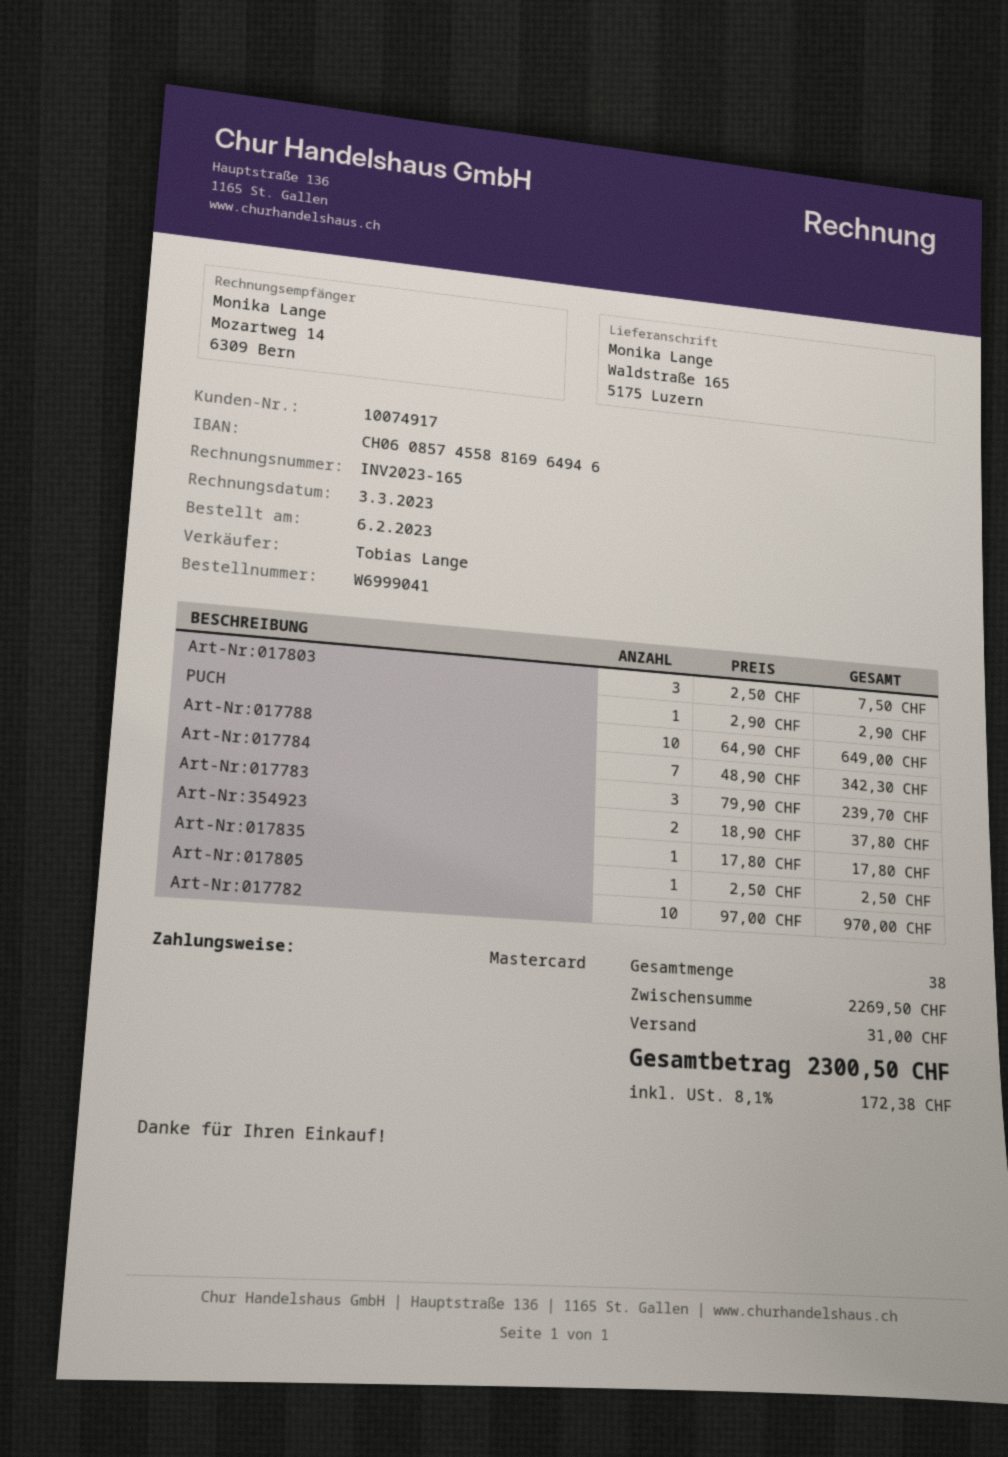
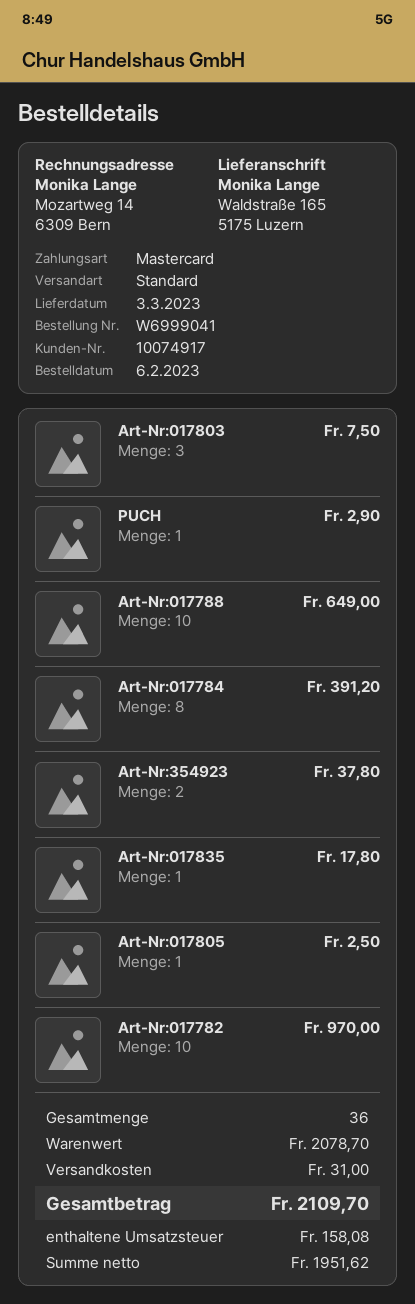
Art-Nr:017784: 7 for 342.30 -> 8 for 391.20
Art-Nr:017783: 3 for 239.70 -> none
total quantity: 38 -> 36
subtotal: 2269.50 -> 2078.70
tax: 172.38 -> 158.08
total: 2300.50 -> 2109.70

